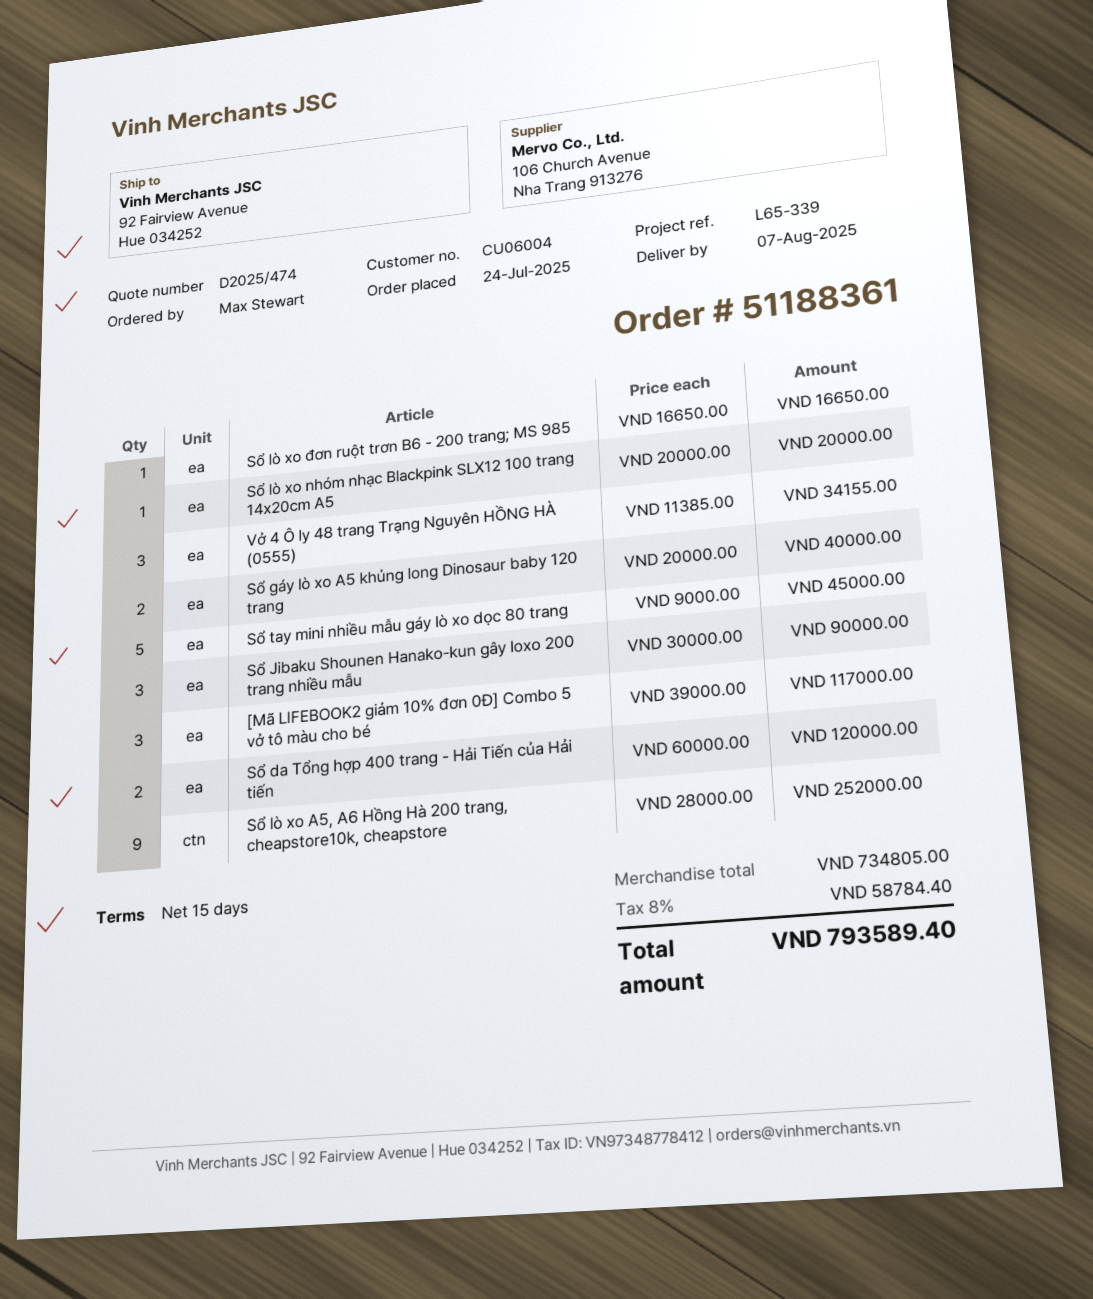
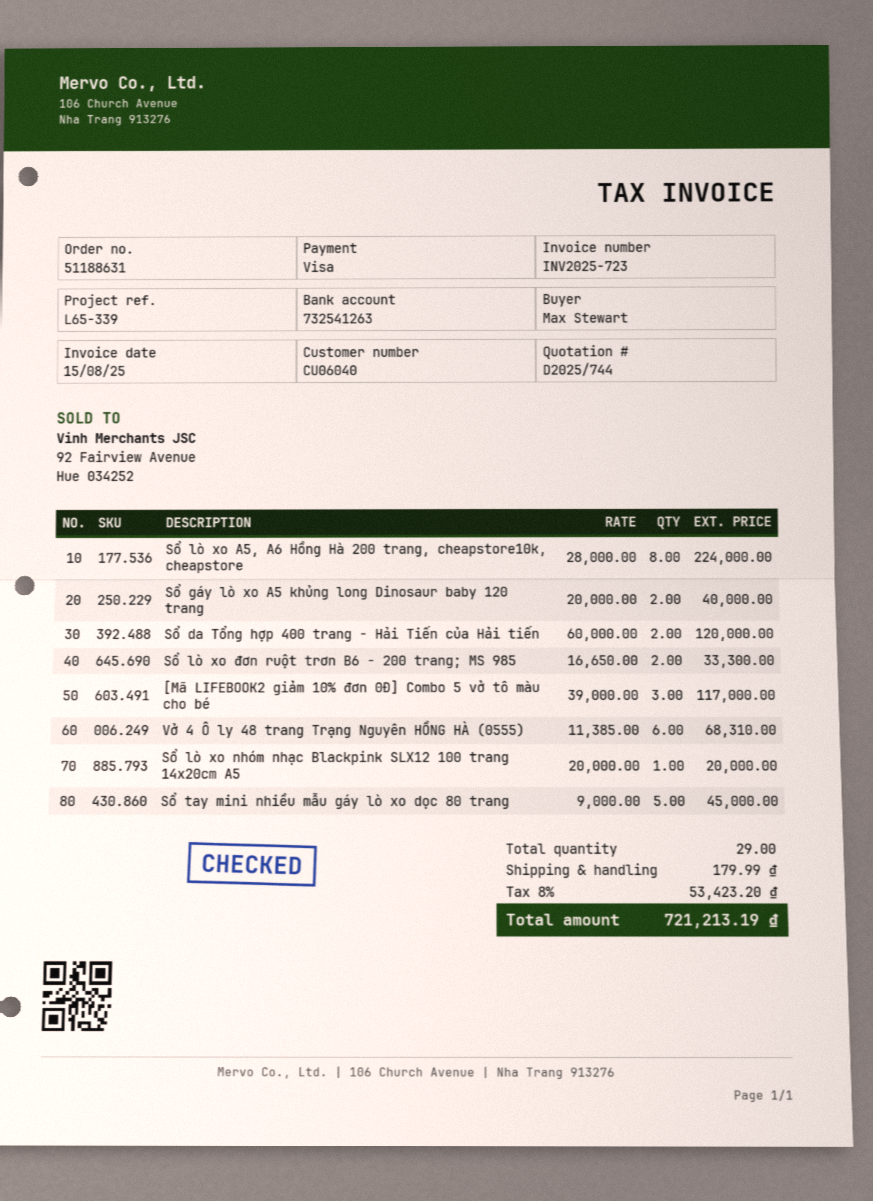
quote number: D2025/474 -> D2025/744
order number: 51188361 -> 51188631
customer number: CU06004 -> CU06040
Sổ lò xo đơn ruột trơn B6 - 200 trang; MS 985: 1 x 16650.00 = 16650.00 -> 2 x 16650.00 = 33300.00
Vở 4 Ô ly 48 trang Trạng Nguyên HỒNG HÀ (0555): 3 x 11385.00 = 34155.00 -> 6 x 11385.00 = 68310.00
Sổ Jibaku Shounen Hanako-kun gây loxo 200 trang nhiều mẫu: 3 x 30000.00 = 90000.00 -> none
Sổ lò xo A5, A6 Hồng Hà 200 trang, cheapstore10k, cheapstore: 9 x 28000.00 = 252000.00 -> 8 x 28000.00 = 224000.00
shipping: none -> 179.99
tax: 8% = 58784.40 -> 8% = 53423.20
total: 793589.40 -> 721213.19

